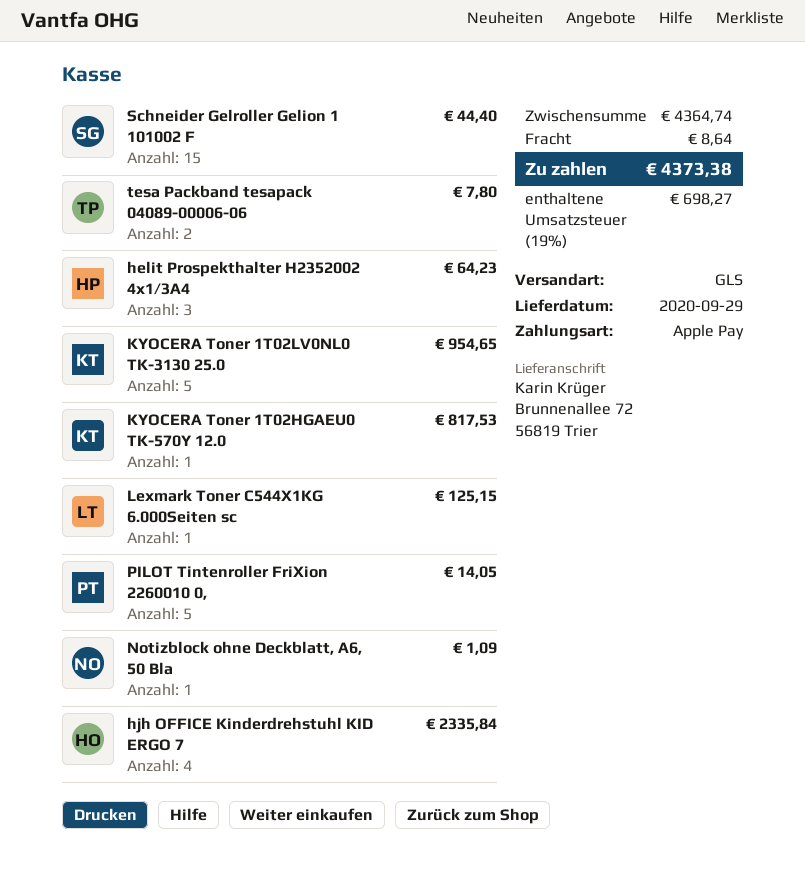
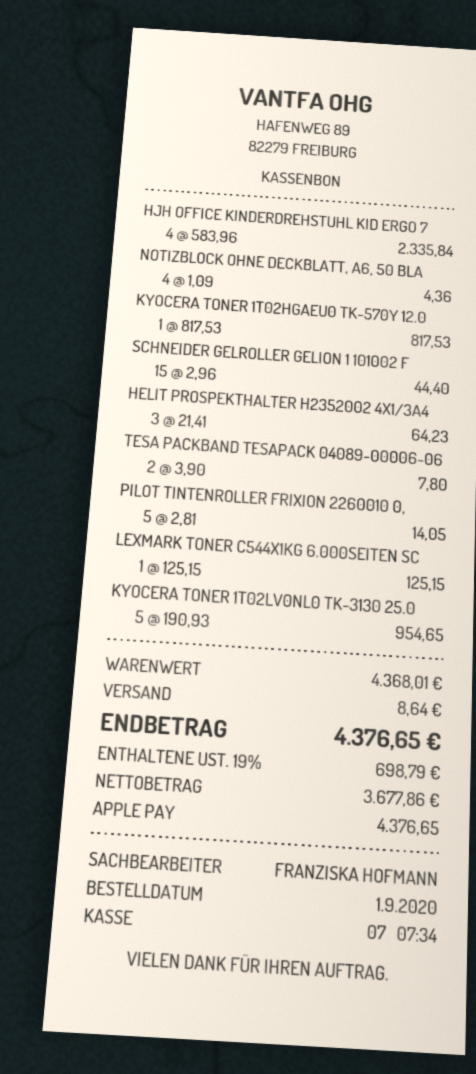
Notizblock ohne Deckblatt, A6, 50 Bla: 1 for 1.09 -> 4 for 4.36
subtotal: 4364.74 -> 4368.01
tax: 19% = 698.27 -> 19% = 698.79
total: 4373.38 -> 4376.65

